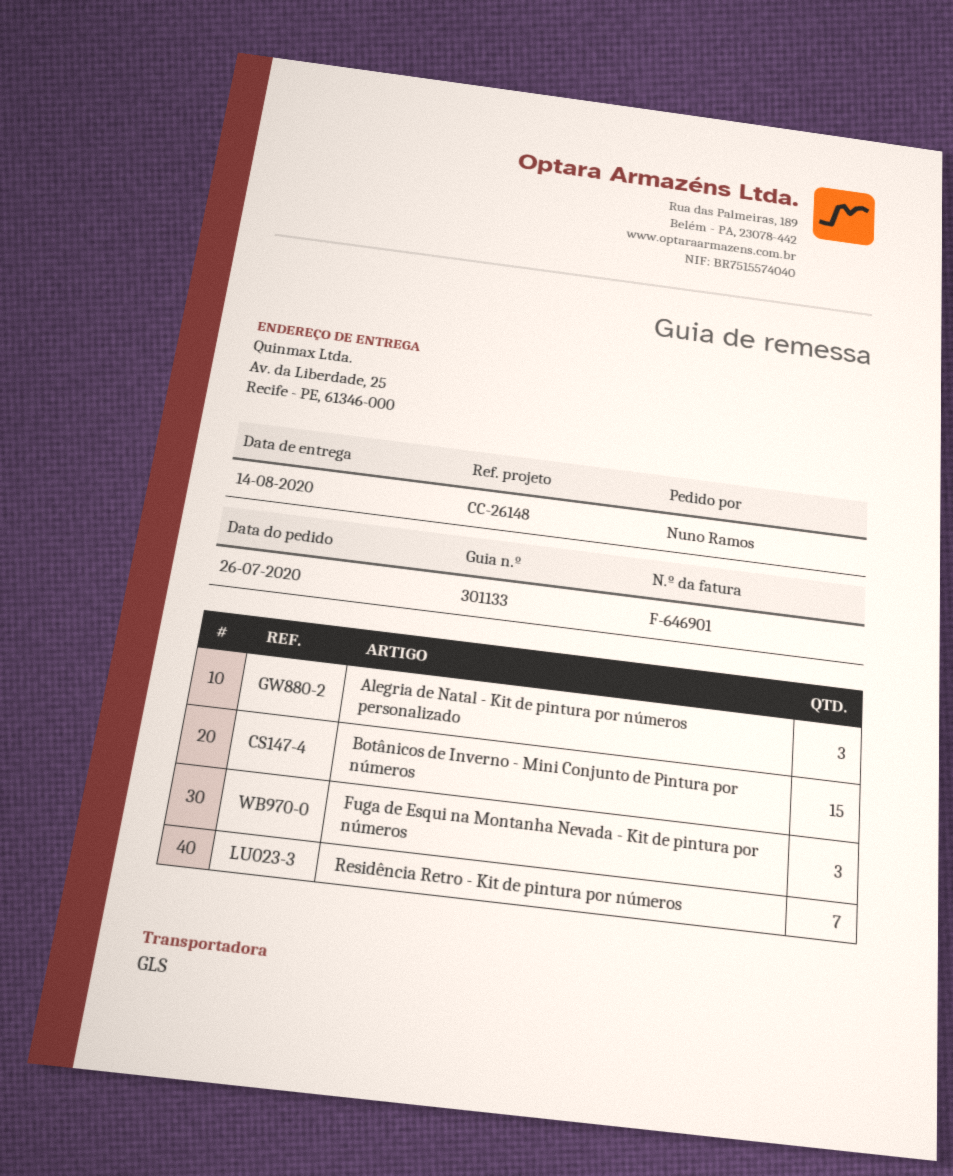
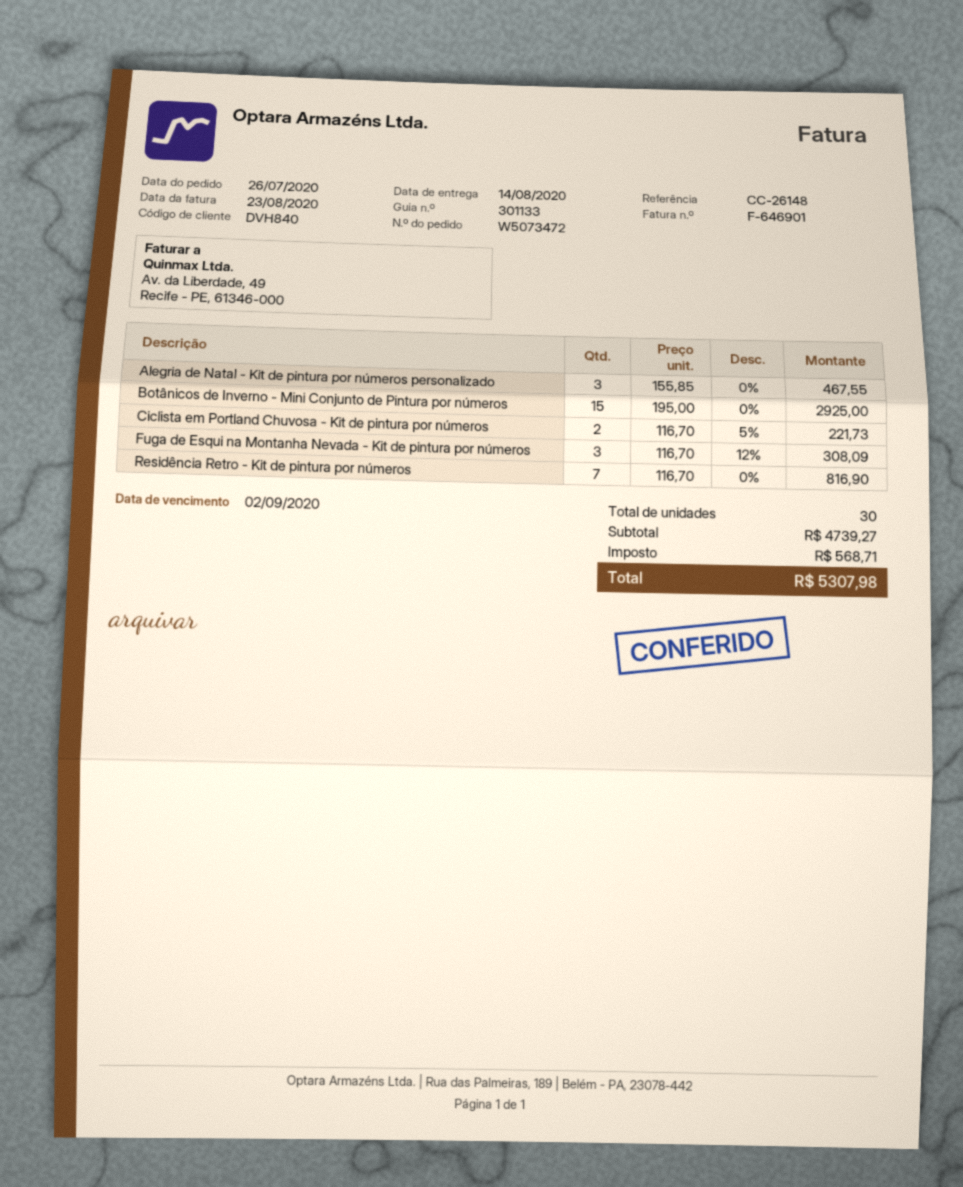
Ciclista em Portland Chuvosa - Kit de pintura por números: none -> 2

